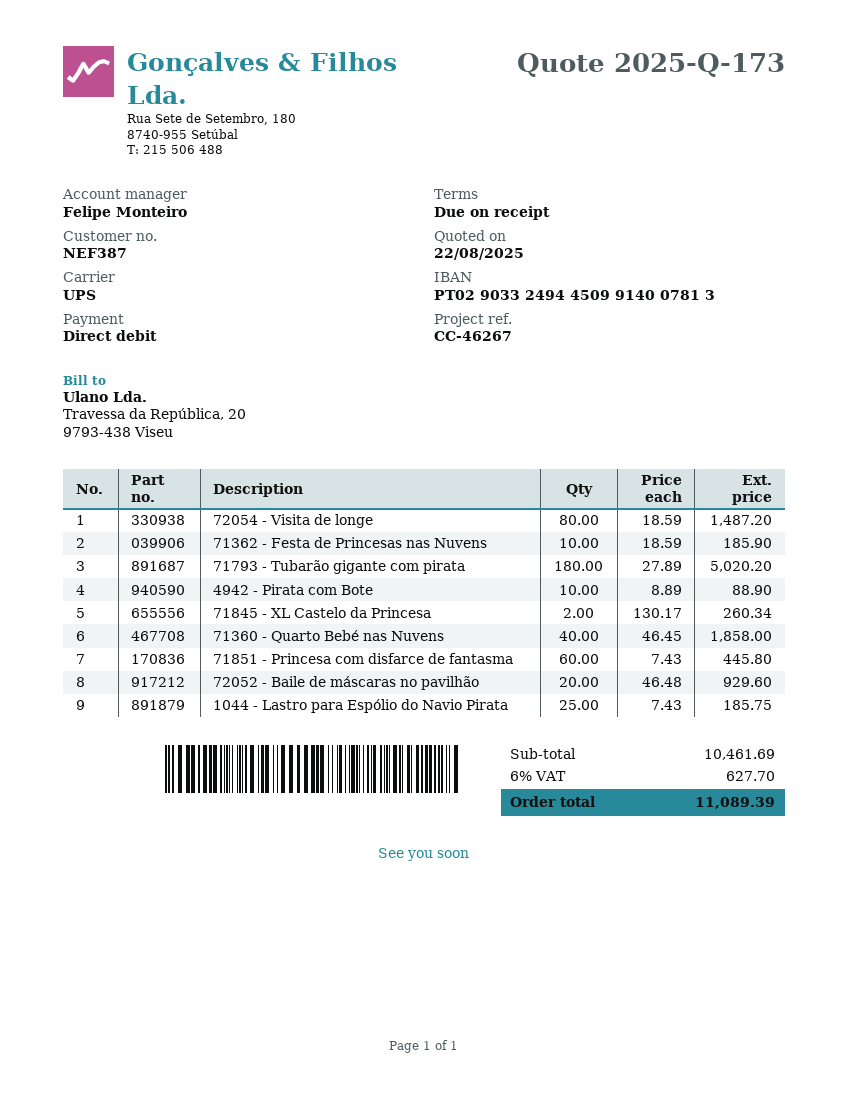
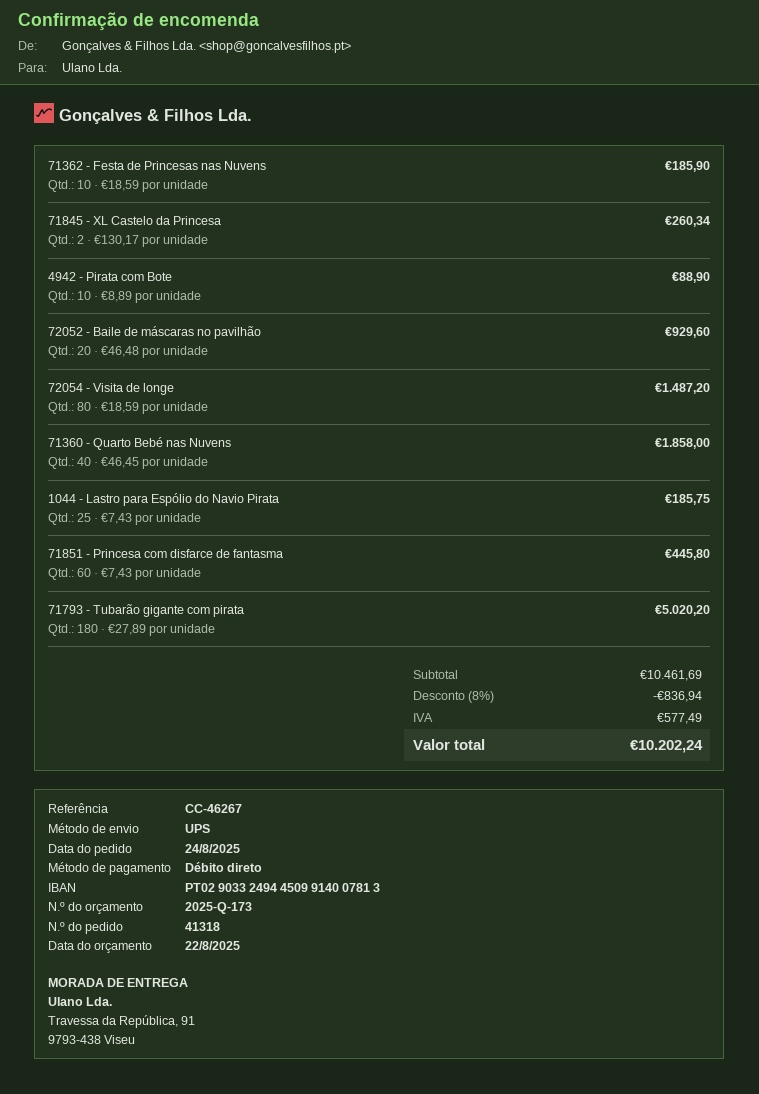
discount: none -> 8% = 836.94
tax: 627.70 -> 577.49
total: 11089.39 -> 10202.24

